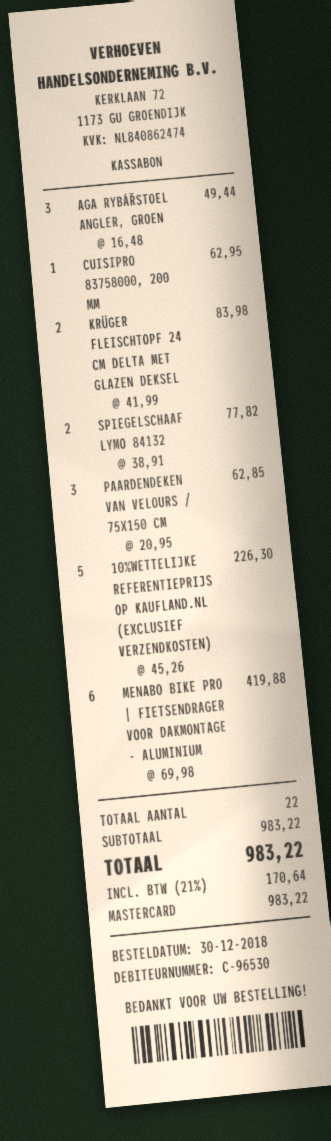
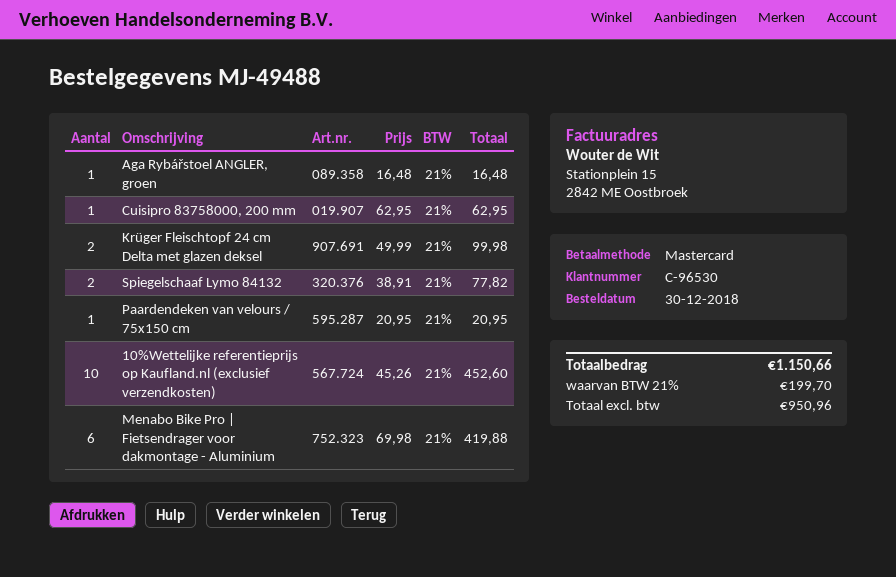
AGA RYBÁŘSTOEL ANGLER, GROEN: 3 x 16.48 = 49.44 -> 1 x 16.48 = 16.48
KRÜGER FLEISCHTOPF 24 CM DELTA MET GLAZEN DEKSEL: 2 x 41.99 = 83.98 -> 2 x 49.99 = 99.98
PAARDENDEKEN VAN VELOURS / 75X150 CM: 3 x 20.95 = 62.85 -> 1 x 20.95 = 20.95
10%WETTELIJKE REFERENTIEPRIJS OP KAUFLAND.NL (EXCLUSIEF VERZENDKOSTEN): 5 x 45.26 = 226.30 -> 10 x 45.26 = 452.60
tax: 21% = 170.64 -> 21% = 199.70
total: 983.22 -> 1150.66

